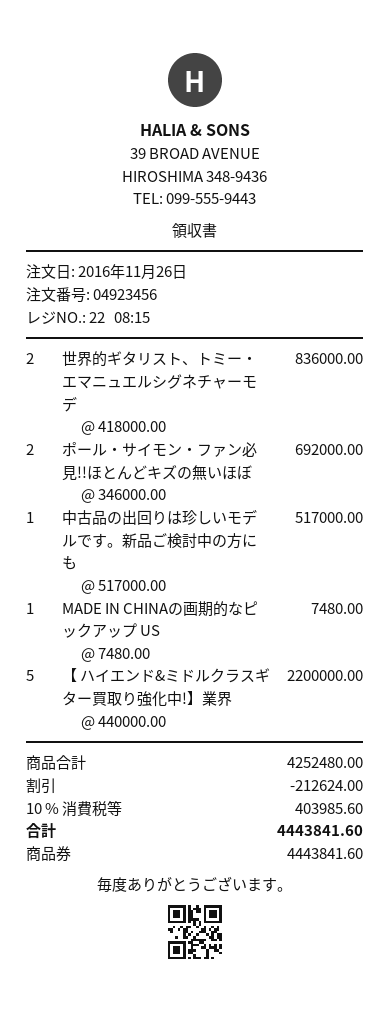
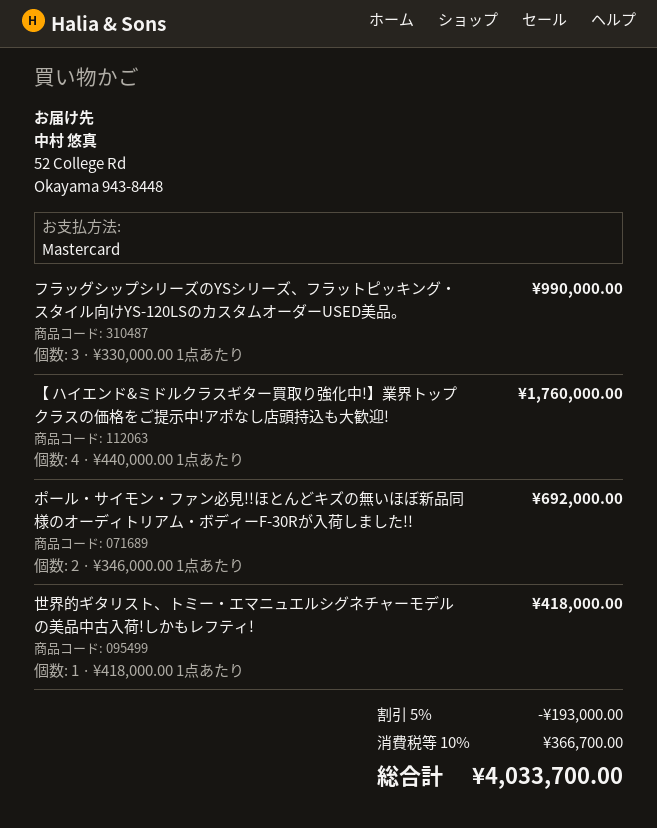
payment method: gift card -> Mastercard
世界的ギタリスト、トミー・エマニュエルシグネチャーモデ: 2 x 418000.00 = 836000.00 -> 1 x 418000.00 = 418000.00
中古品の出回りは珍しいモデルです。新品ご検討中の方にも: 1 x 517000.00 = 517000.00 -> none
MADE IN CHINAの画期的なピックアップ US: 1 x 7480.00 = 7480.00 -> none
【 ハイエンド&ミドルクラスギター買取り強化中!】業界: 5 x 440000.00 = 2200000.00 -> 4 x 440000.00 = 1760000.00
フラッグシップシリーズのYSシリーズ、フラットピッキング・スタイル向けYS-120LSのカスタムオーダーUSED美品。: none -> 3 x 330000.00 = 990000.00
discount: 212624.00 -> 193000.00
tax: 10% = 403985.60 -> 10% = 366700.00
total: 4443841.60 -> 4033700.00

